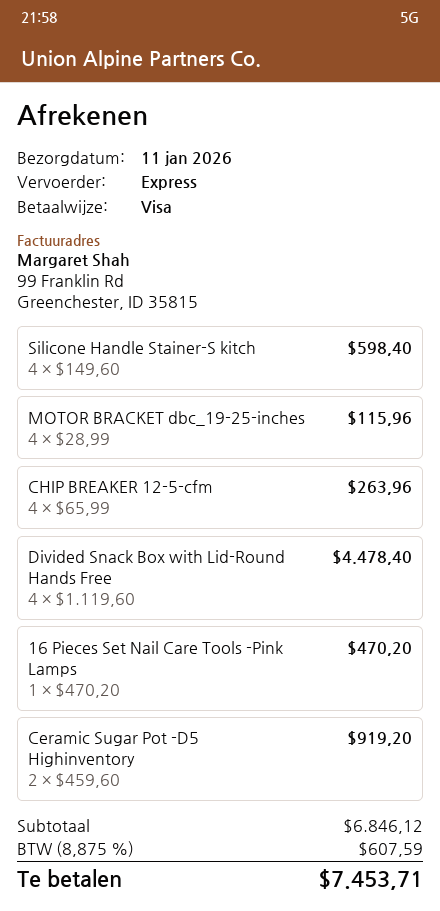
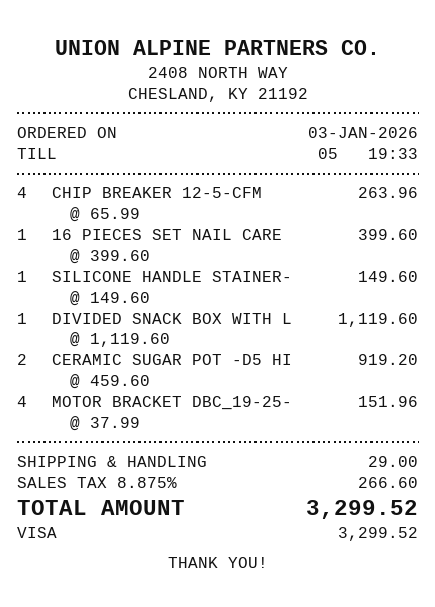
Silicone Handle Stainer-S kitch: 4 x 149.60 = 598.40 -> 1 x 149.60 = 149.60
MOTOR BRACKET dbc_19-25-inches: 4 x 28.99 = 115.96 -> 4 x 37.99 = 151.96
Divided Snack Box with Lid-Round Hands Free: 4 x 1119.60 = 4478.40 -> 1 x 1119.60 = 1119.60
16 Pieces Set Nail Care Tools -Pink Lamps: 1 x 470.20 = 470.20 -> 1 x 399.60 = 399.60
shipping: none -> 29.00
tax: 8.875% = 607.59 -> 8.875% = 266.60
total: 7453.71 -> 3299.52

